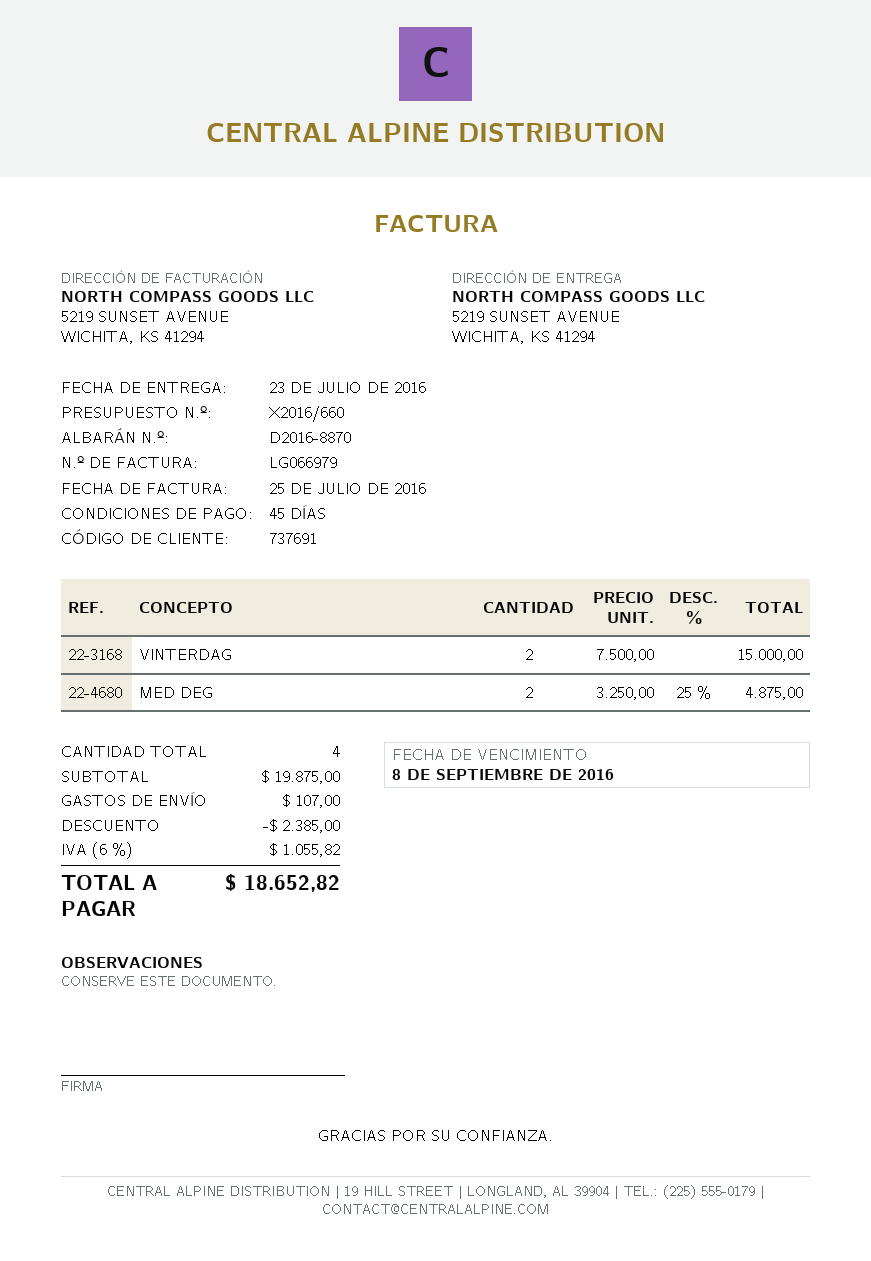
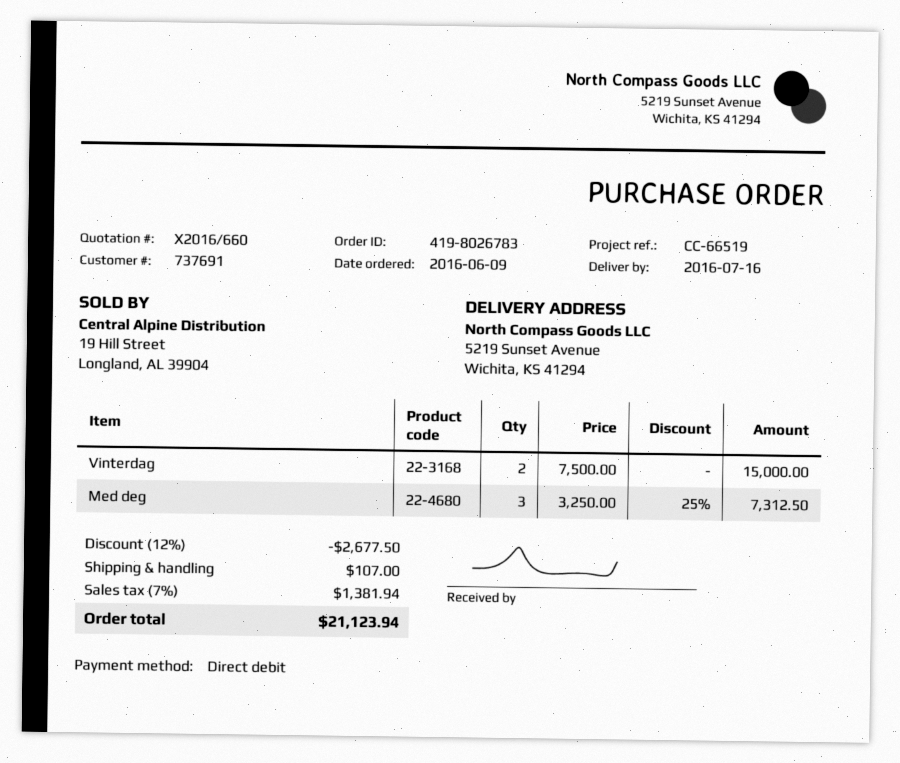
delivery date: 2016-07-23 -> 2016-07-16
MED DEG: 2 x 3250.00 - 25% = 4875.00 -> 3 x 3250.00 - 25% = 7312.50
discount: 2385.00 -> 2677.50
tax: 6% = 1055.82 -> 7% = 1381.94
total: 18652.82 -> 21123.94

